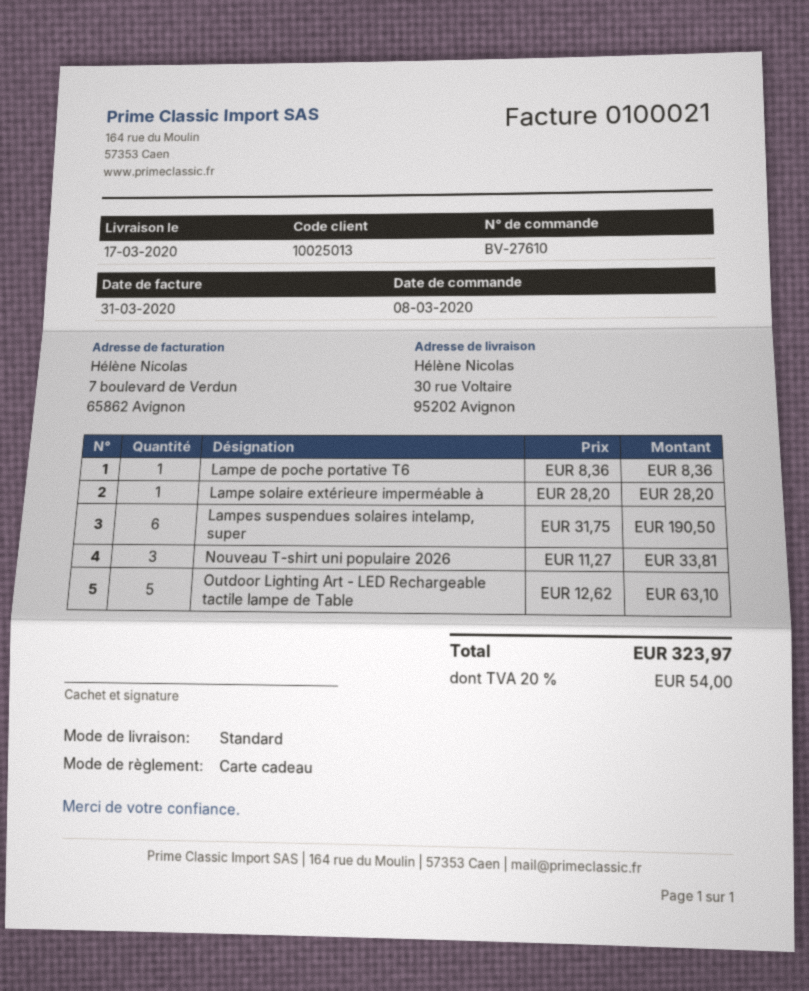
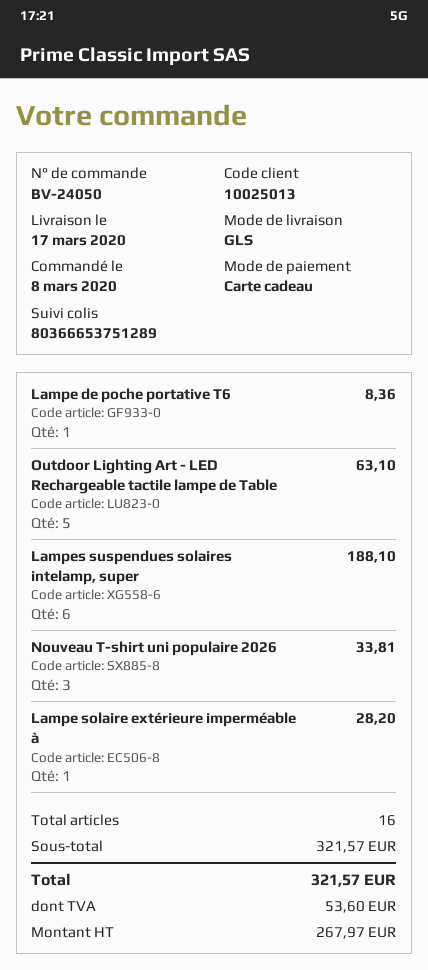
order number: BV-27610 -> BV-24050
shipping method: standard -> GLS
Lampes suspendues solaires intelamp, super: 6 for 190.50 -> 6 for 188.10
tax: 54.00 -> 53.60
total: 323.97 -> 321.57

